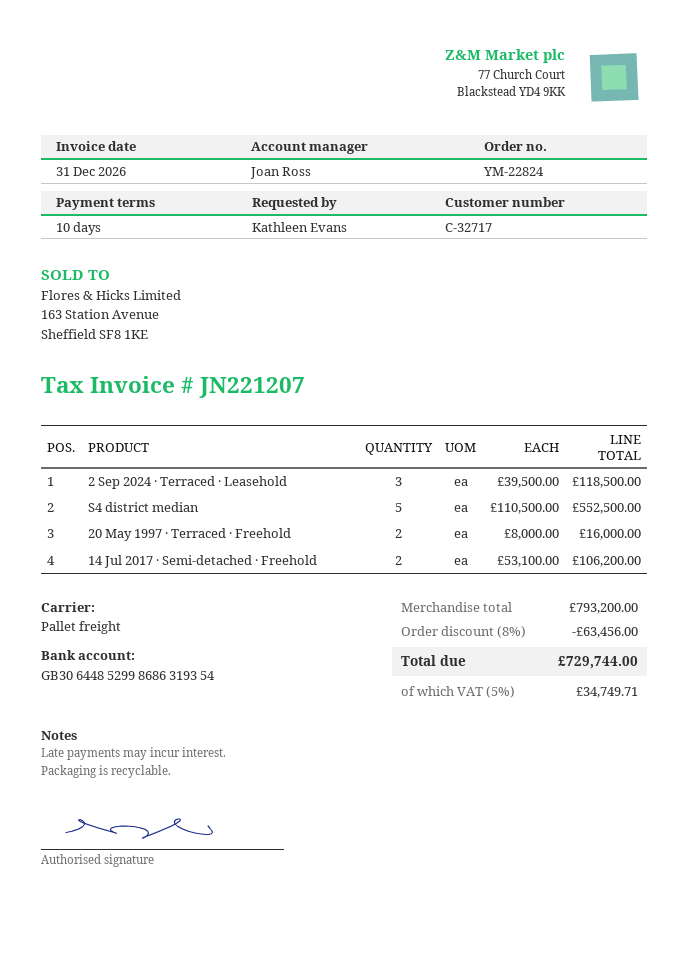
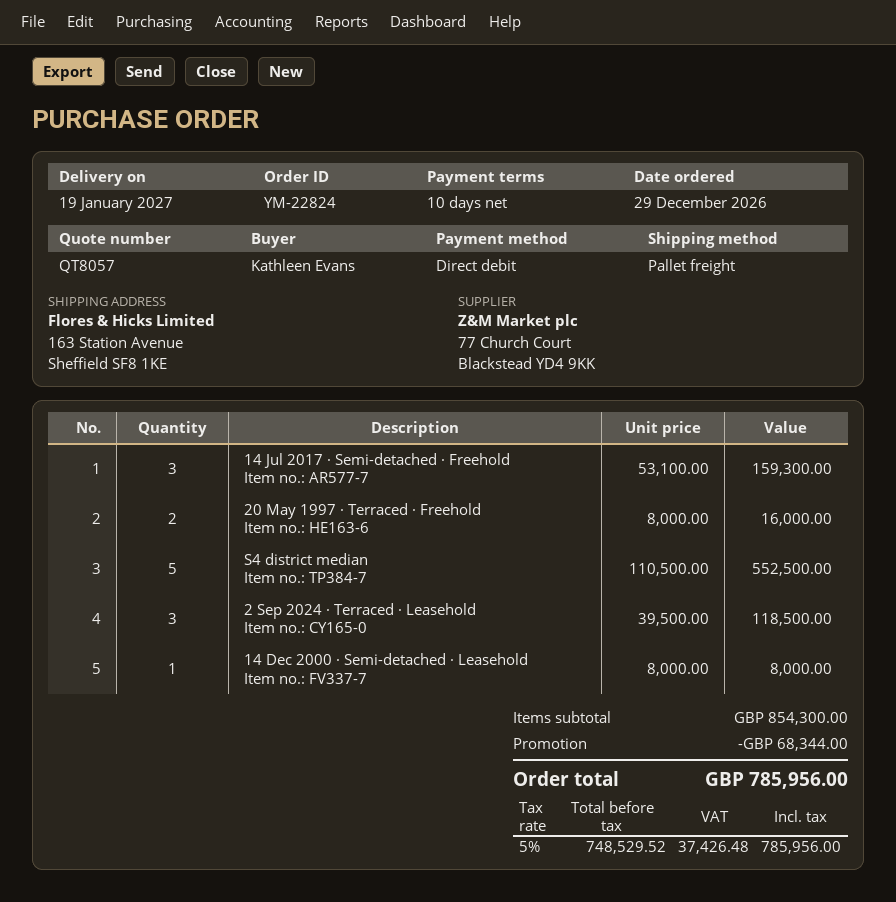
14 Jul 2017 · Semi-detached · Freehold: 2 x 53100.00 = 106200.00 -> 3 x 53100.00 = 159300.00
14 Dec 2000 · Semi-detached · Leasehold: none -> 1 x 8000.00 = 8000.00
subtotal: 793200.00 -> 854300.00
discount: 63456.00 -> 68344.00
tax: 5% = 34749.71 -> 5% = 37426.48
total: 729744.00 -> 785956.00

